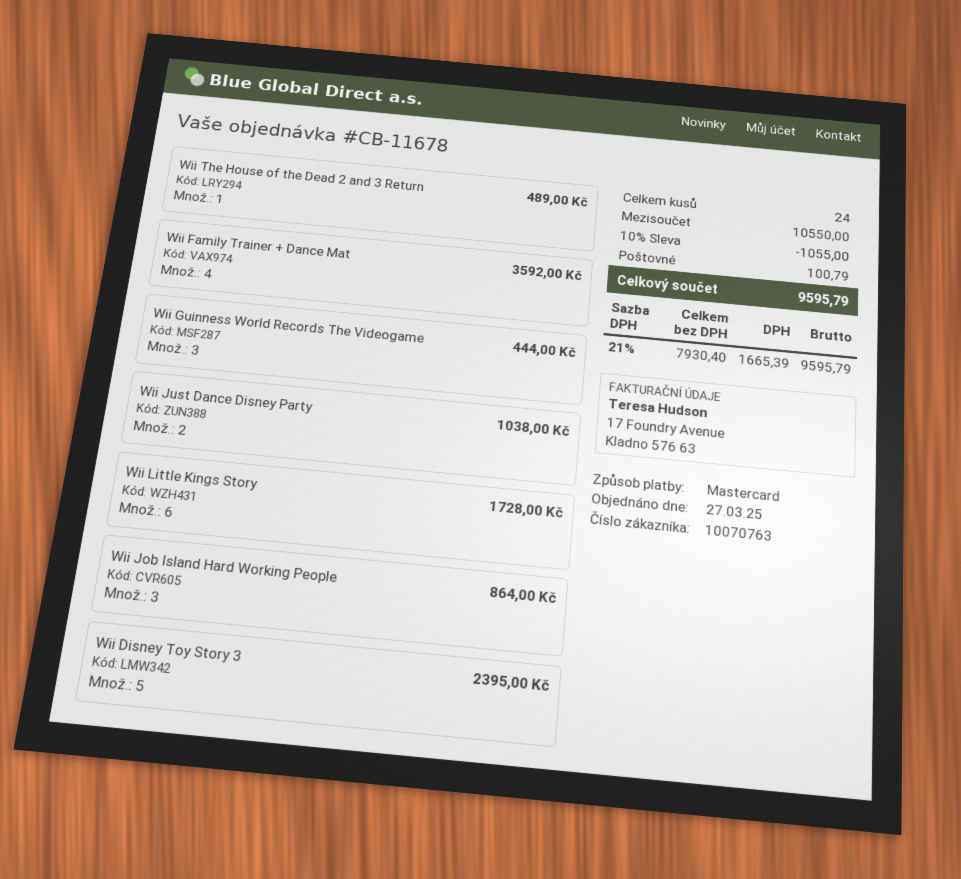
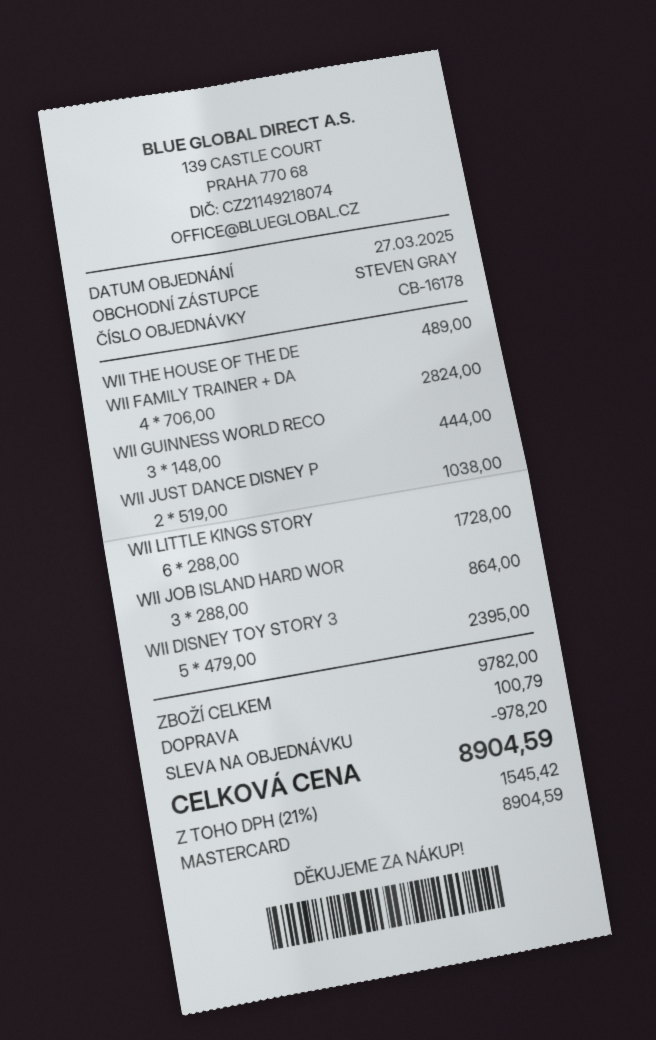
order number: CB-11678 -> CB-16178
Wii Family Trainer + Dance Mat: 4 for 3592.00 -> 4 for 2824.00
subtotal: 10550.00 -> 9782.00
discount: 1055.00 -> 978.20
tax: 21% = 1665.39 -> 21% = 1545.42
total: 9595.79 -> 8904.59

